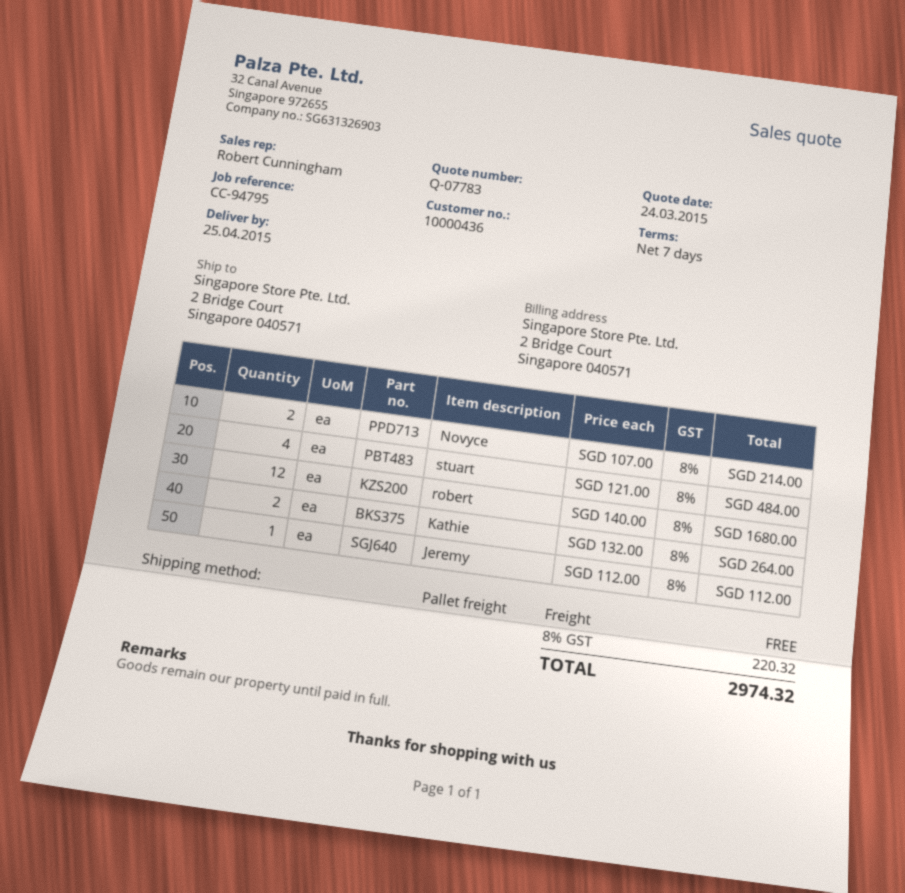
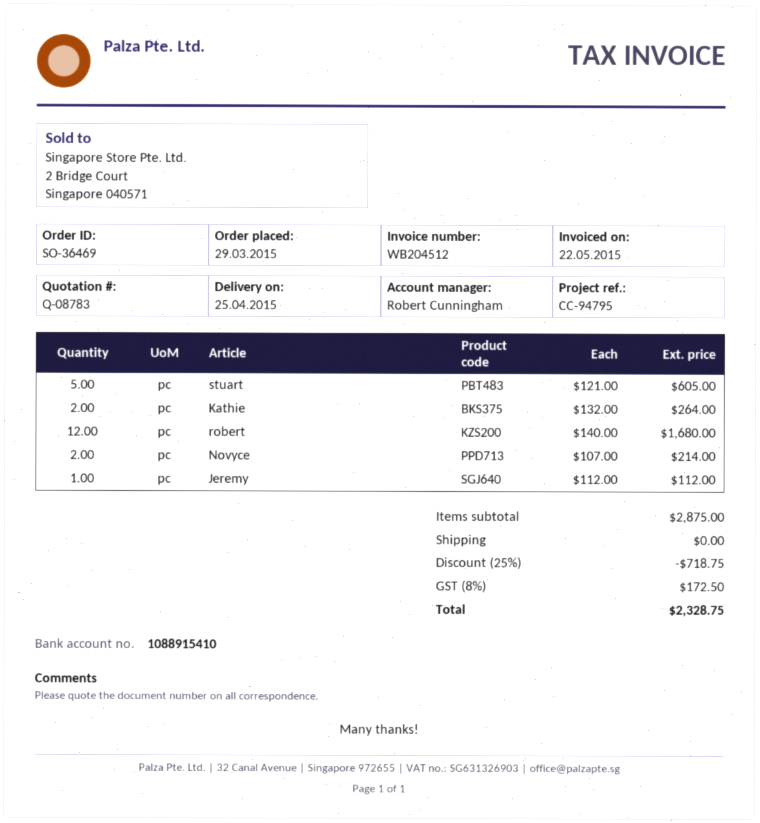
quote number: Q-07783 -> Q-08783
stuart: 4 x 121.00 = 484.00 -> 5 x 121.00 = 605.00
discount: none -> 25% = 718.75
tax: 8% = 220.32 -> 8% = 172.50
total: 2974.32 -> 2328.75

